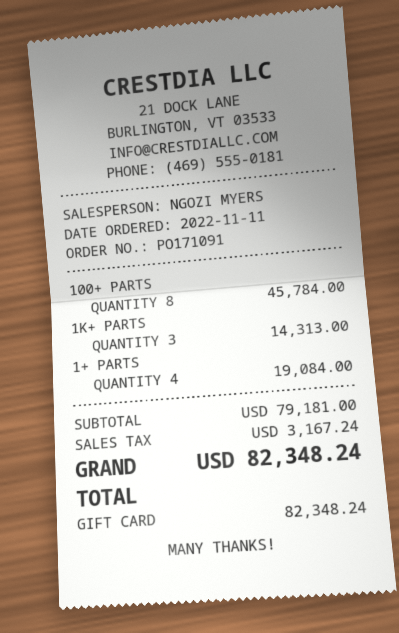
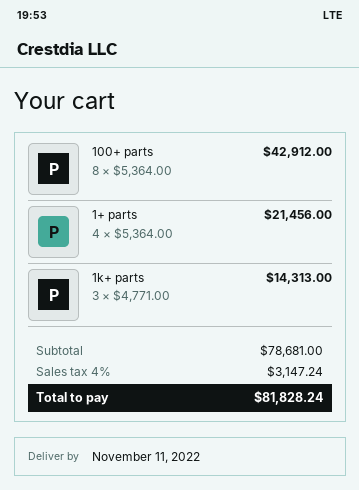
100+ PARTS: 8 for 45784.00 -> 8 for 42912.00
1+ PARTS: 4 for 19084.00 -> 4 for 21456.00
subtotal: 79181.00 -> 78681.00
tax: 3167.24 -> 3147.24
total: 82348.24 -> 81828.24

